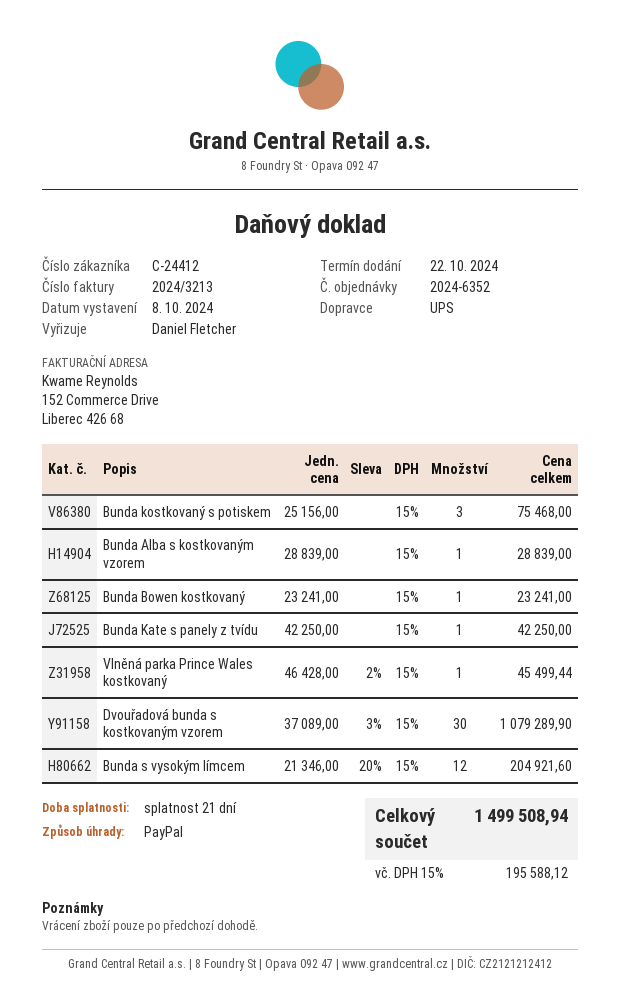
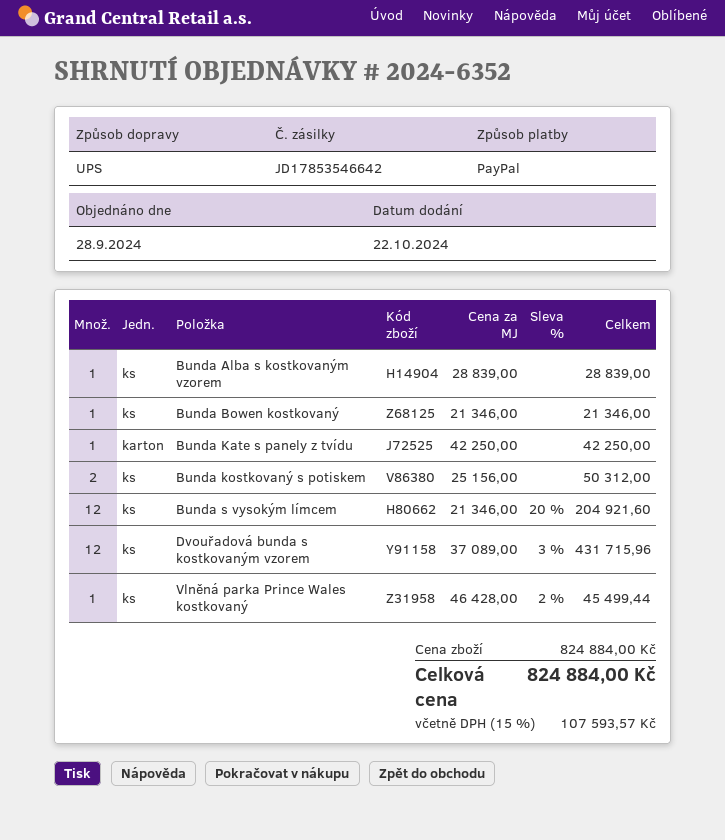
Bunda kostkovaný s potiskem: 3 x 25156.00 = 75468.00 -> 2 x 25156.00 = 50312.00
Bunda Bowen kostkovaný: 1 x 23241.00 = 23241.00 -> 1 x 21346.00 = 21346.00
Dvouřadová bunda s kostkovaným vzorem: 30 x 37089.00 - 3% = 1079289.90 -> 12 x 37089.00 - 3% = 431715.96
tax: 15% = 195588.12 -> 15% = 107593.57
total: 1499508.94 -> 824884.00

